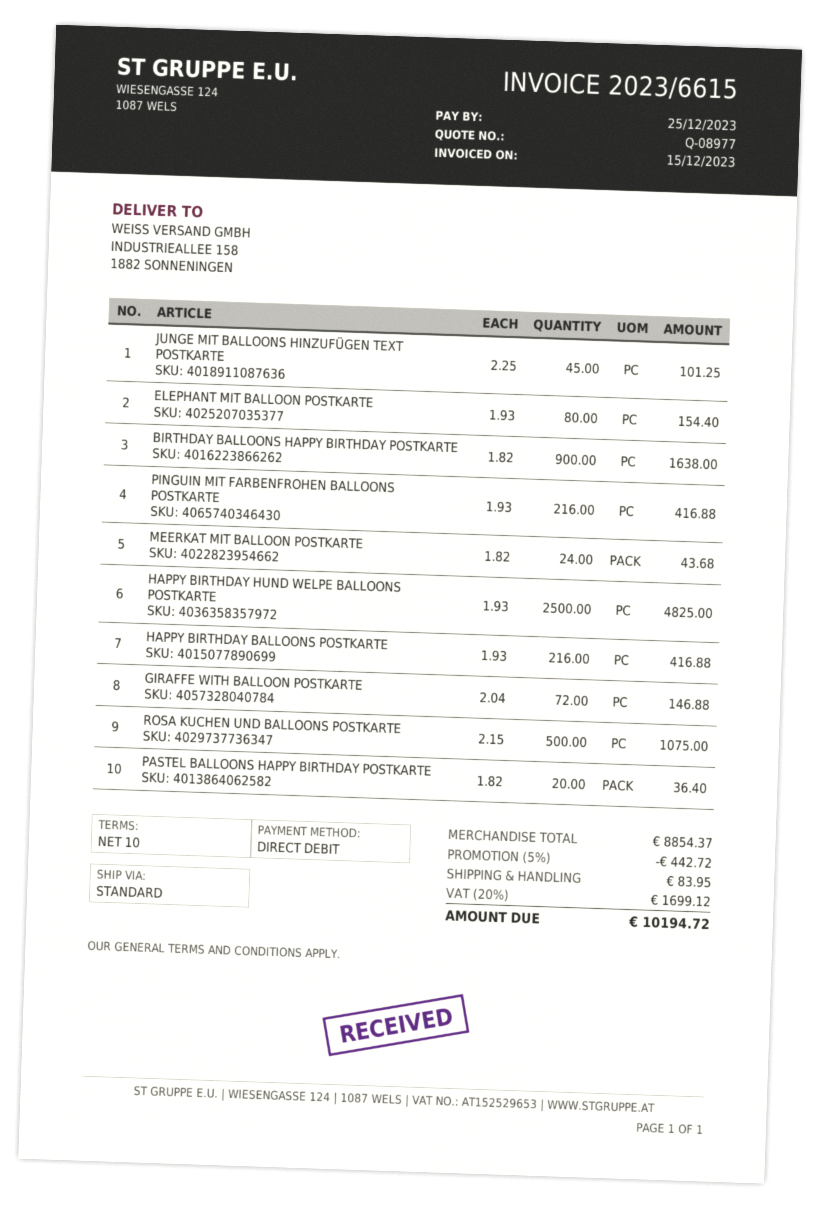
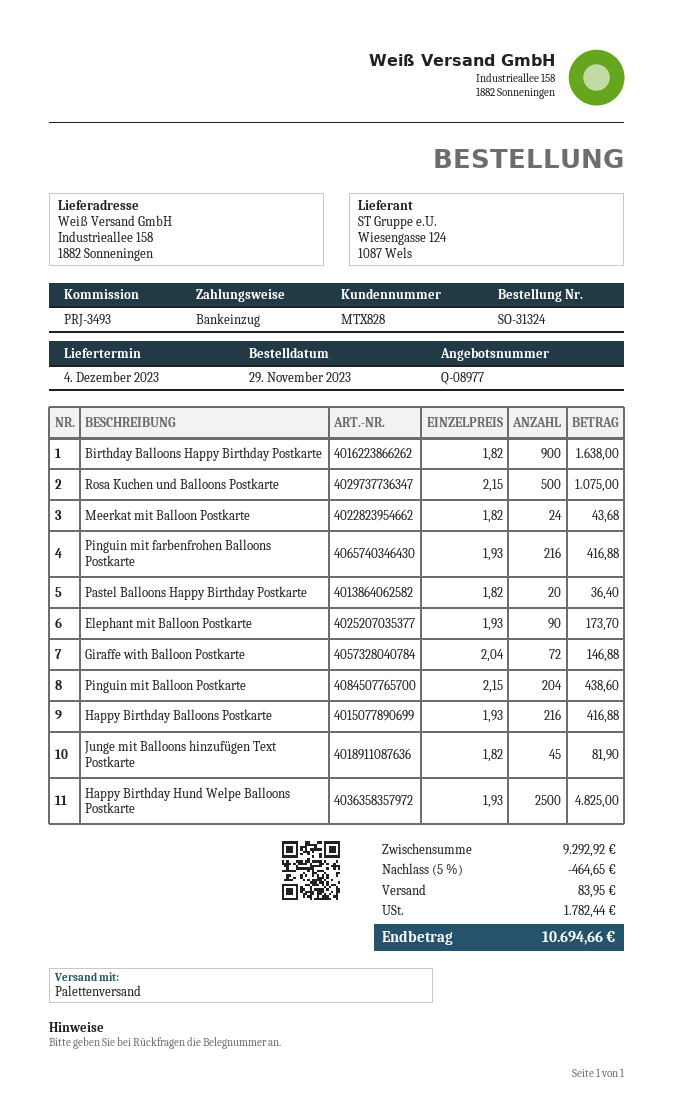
shipping method: standard -> pallet freight
JUNGE MIT BALLOONS HINZUFÜGEN TEXT POSTKARTE: 45 x 2.25 = 101.25 -> 45 x 1.82 = 81.90
ELEPHANT MIT BALLOON POSTKARTE: 80 x 1.93 = 154.40 -> 90 x 1.93 = 173.70
Pinguin mit Balloon Postkarte: none -> 204 x 2.15 = 438.60
subtotal: 8854.37 -> 9292.92
discount: 5% = 442.72 -> 5% = 464.65
tax: 1699.12 -> 1782.44
total: 10194.72 -> 10694.66

